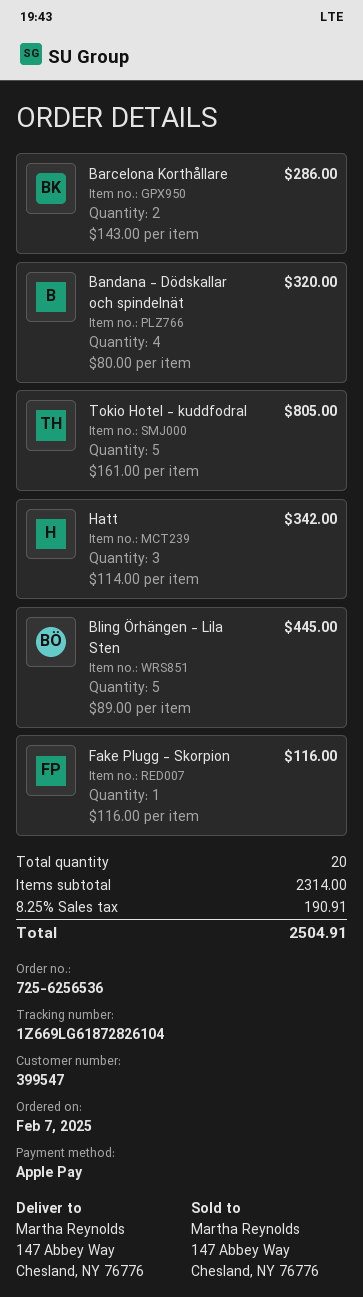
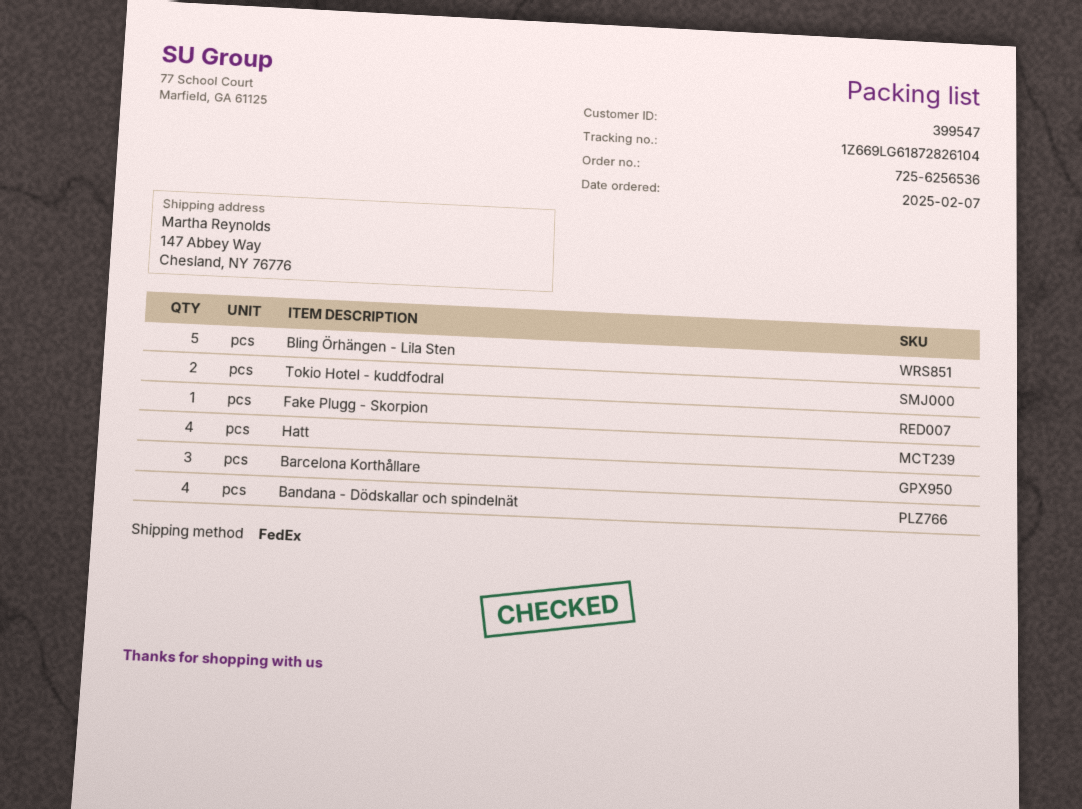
Barcelona Korthållare: 2 -> 3
Tokio Hotel - kuddfodral: 5 -> 2
Hatt: 3 -> 4

